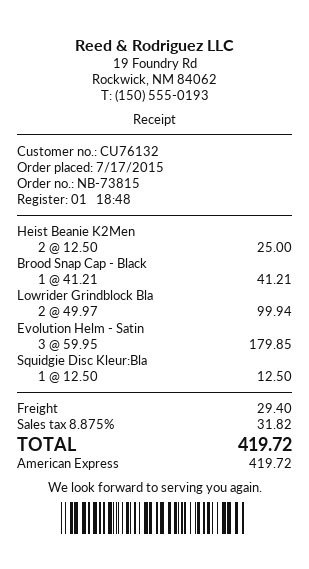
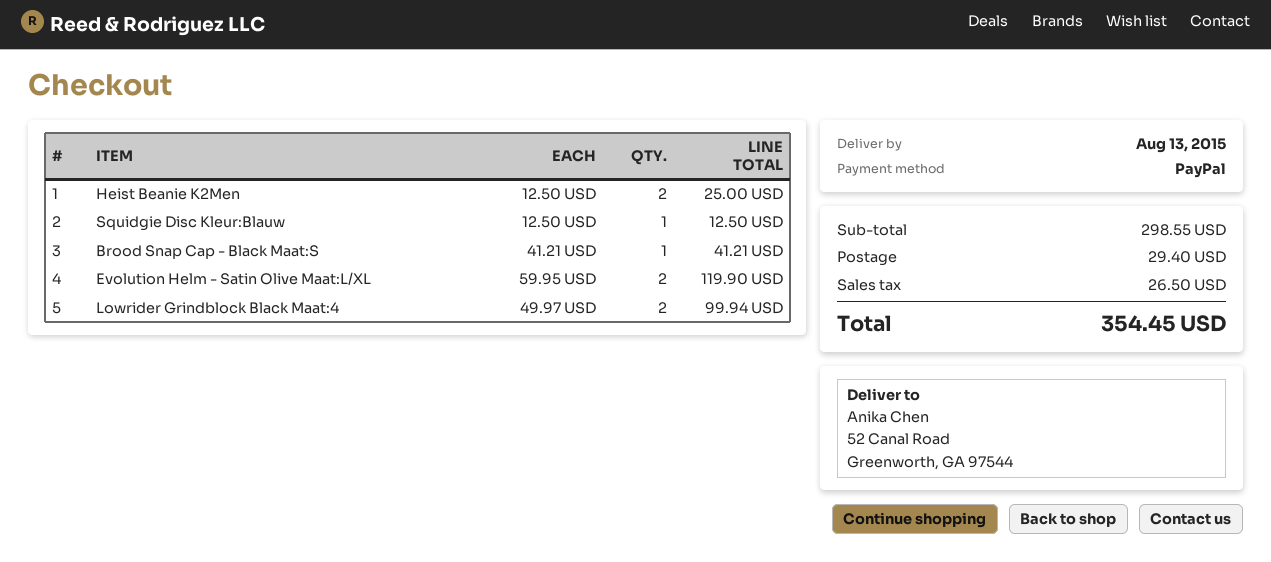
payment method: American Express -> PayPal
Evolution Helm - Satin: 3 x 59.95 = 179.85 -> 2 x 59.95 = 119.90
tax: 31.82 -> 26.50
total: 419.72 -> 354.45

